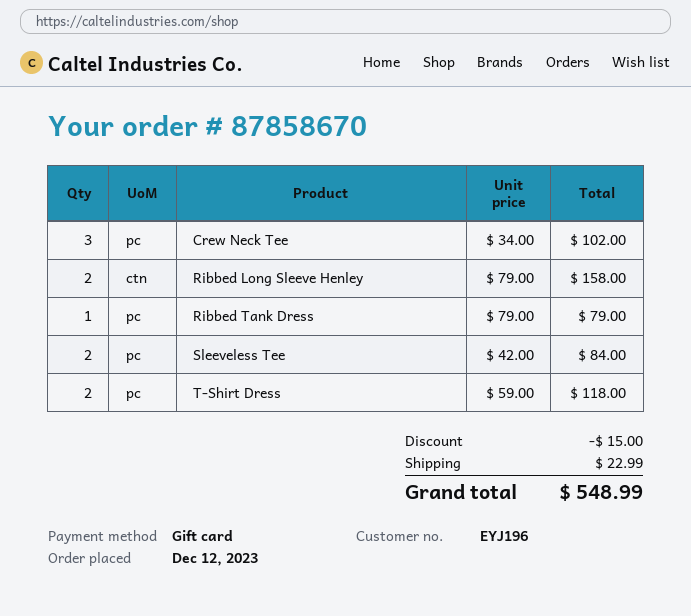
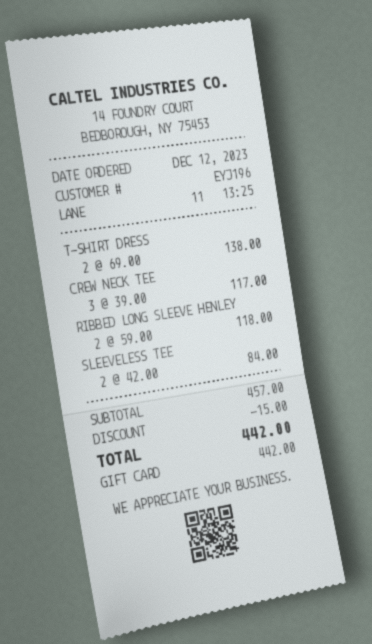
Crew Neck Tee: 3 x 34.00 = 102.00 -> 3 x 39.00 = 117.00
Ribbed Long Sleeve Henley: 2 x 79.00 = 158.00 -> 2 x 59.00 = 118.00
Ribbed Tank Dress: 1 x 79.00 = 79.00 -> none
T-Shirt Dress: 2 x 59.00 = 118.00 -> 2 x 69.00 = 138.00
shipping: 22.99 -> none
total: 548.99 -> 442.00

